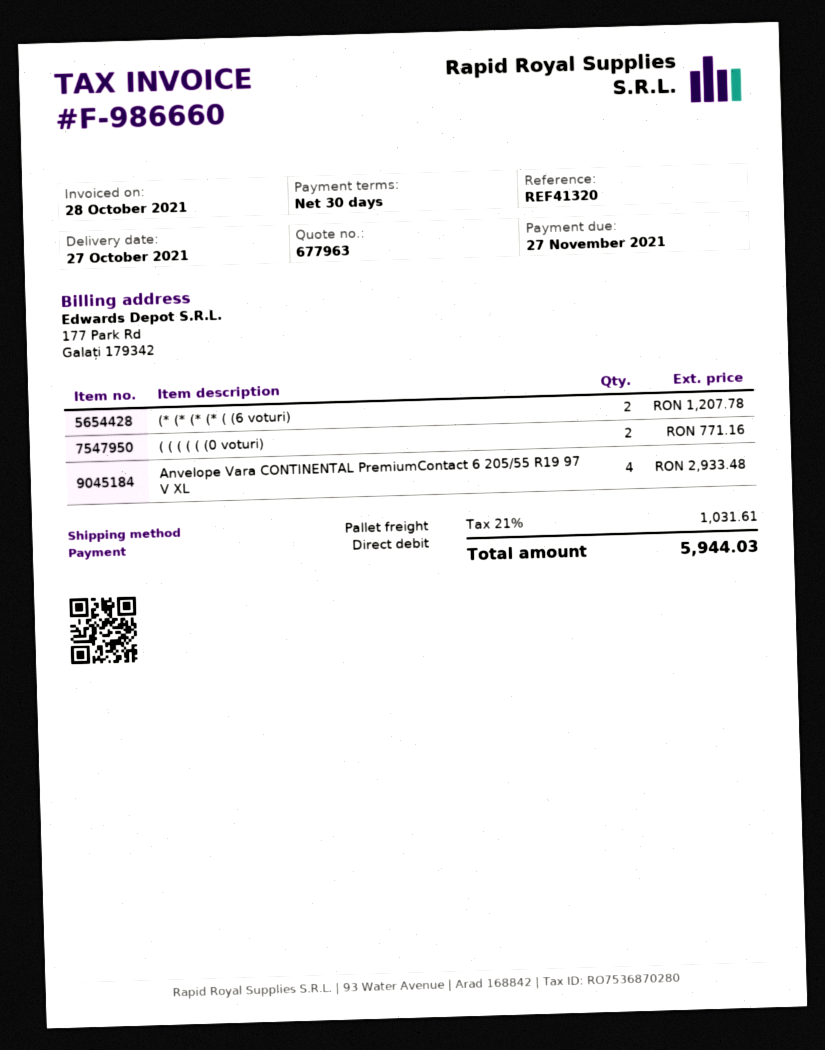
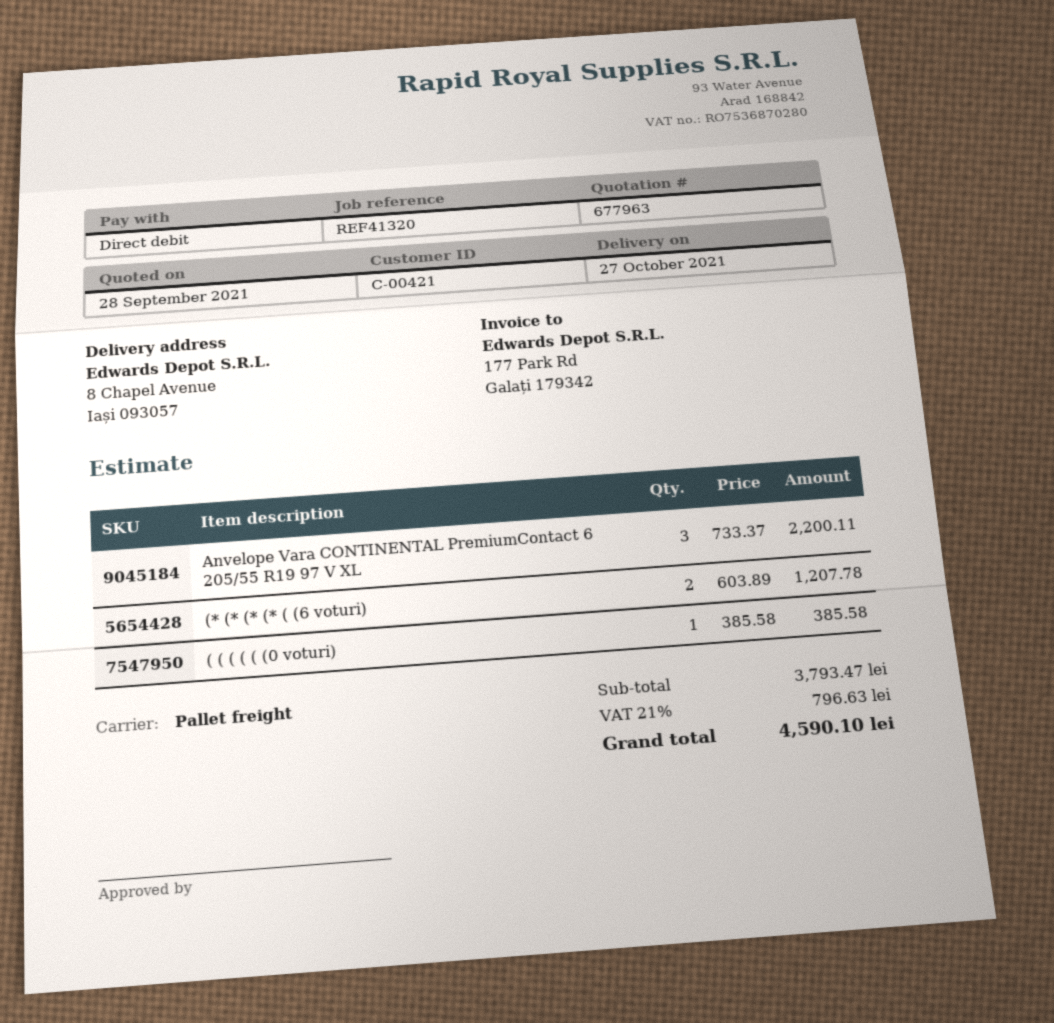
( ( ( ( ( (0 voturi): 2 for 771.16 -> 1 for 385.58
Anvelope Vara CONTINENTAL PremiumContact 6 205/55 R19 97 V XL: 4 for 2933.48 -> 3 for 2200.11
tax: 21% = 1031.61 -> 21% = 796.63
total: 5944.03 -> 4590.10

